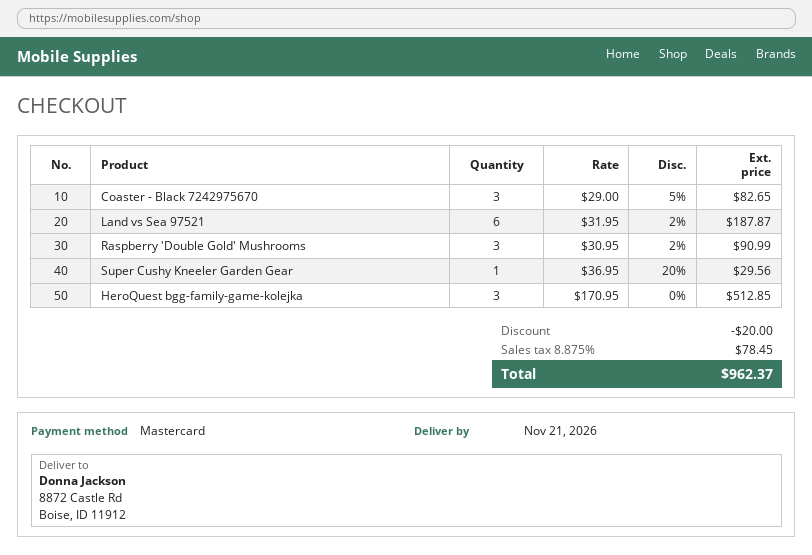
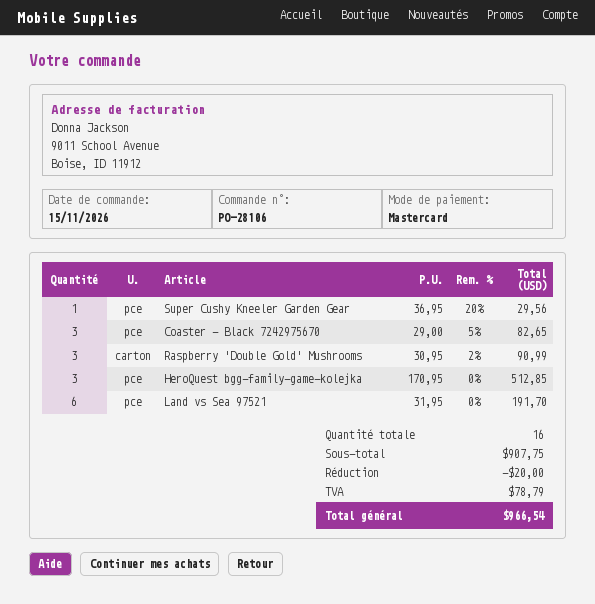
Land vs Sea 97521: 6 x 31.95 - 2% = 187.87 -> 6 x 31.95 = 191.70
tax: 78.45 -> 78.79
total: 962.37 -> 966.54

